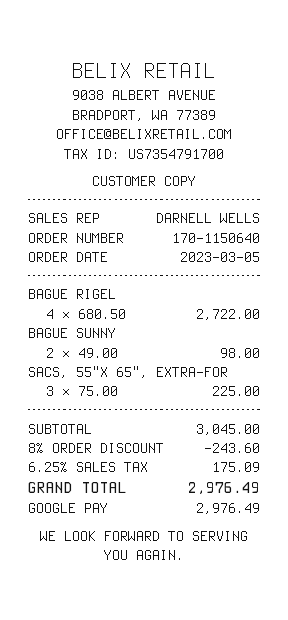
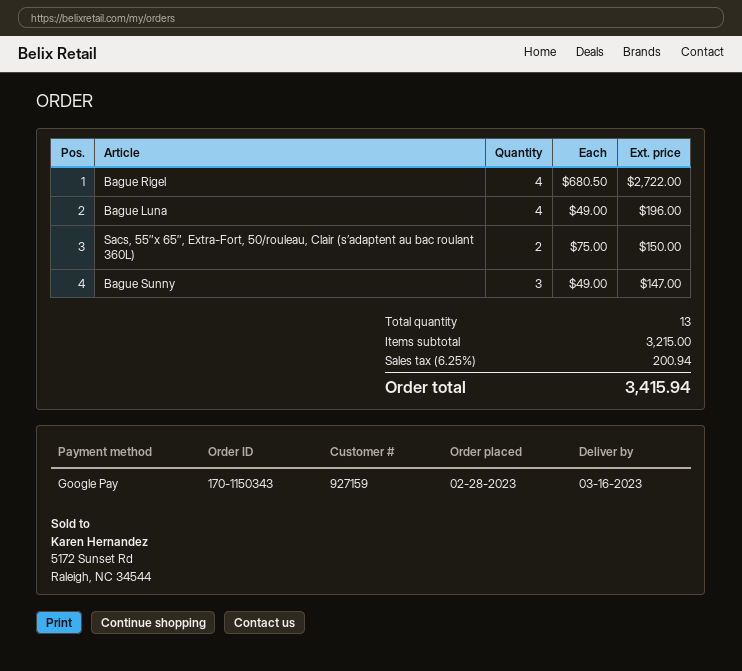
order number: 170-1150640 -> 170-1150343
order date: 2023-03-05 -> 2023-02-28
BAGUE SUNNY: 2 x 49.00 = 98.00 -> 3 x 49.00 = 147.00
SACS, 55″X 65″, EXTRA-FOR: 3 x 75.00 = 225.00 -> 2 x 75.00 = 150.00
Bague Luna: none -> 4 x 49.00 = 196.00
subtotal: 3045.00 -> 3215.00
discount: 8% = 243.60 -> none
tax: 6.25% = 175.09 -> 6.25% = 200.94
total: 2976.49 -> 3415.94

